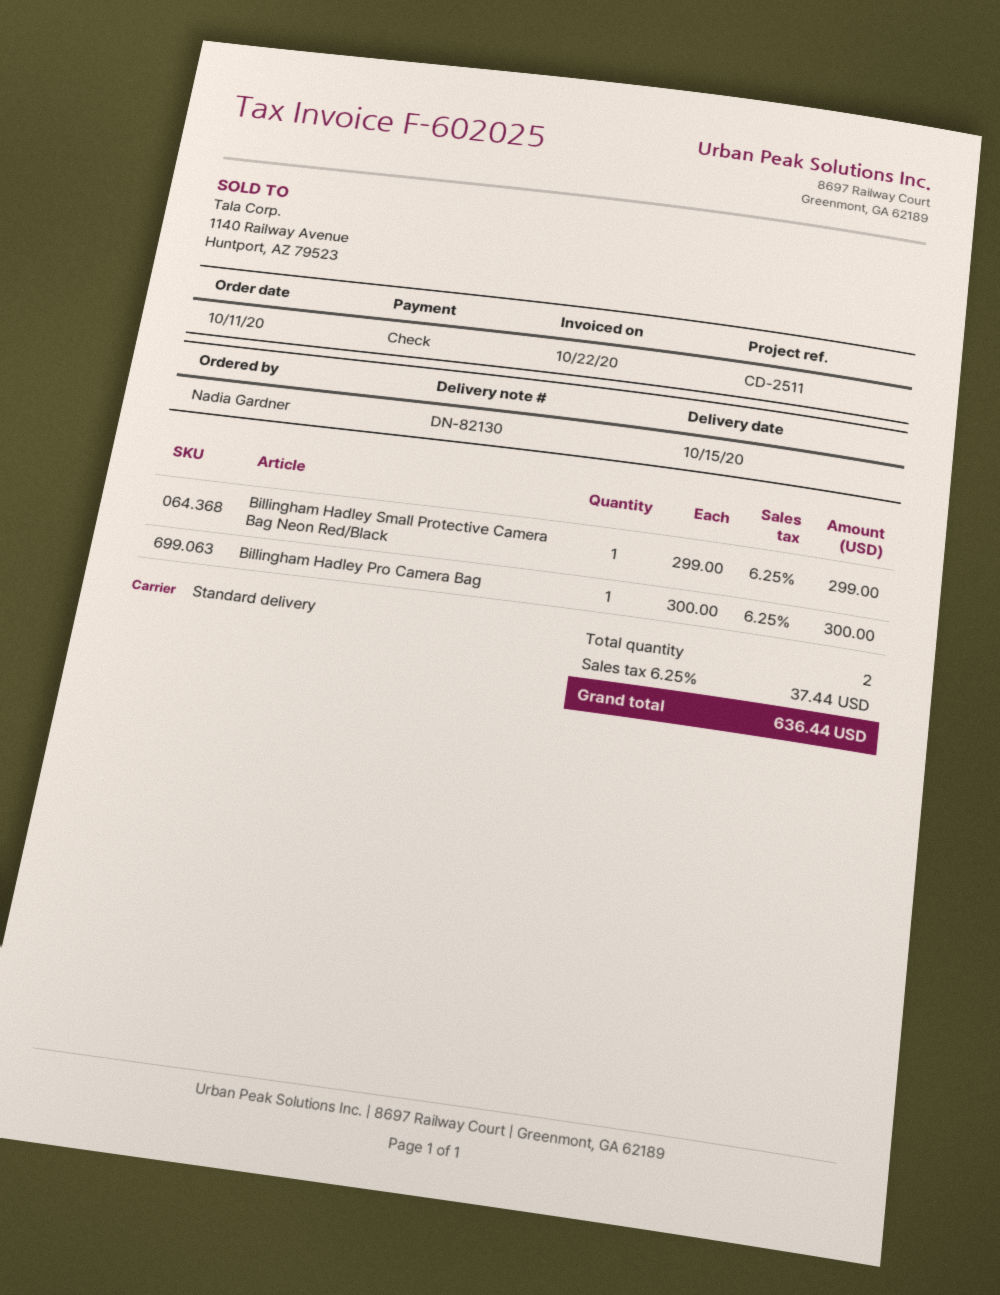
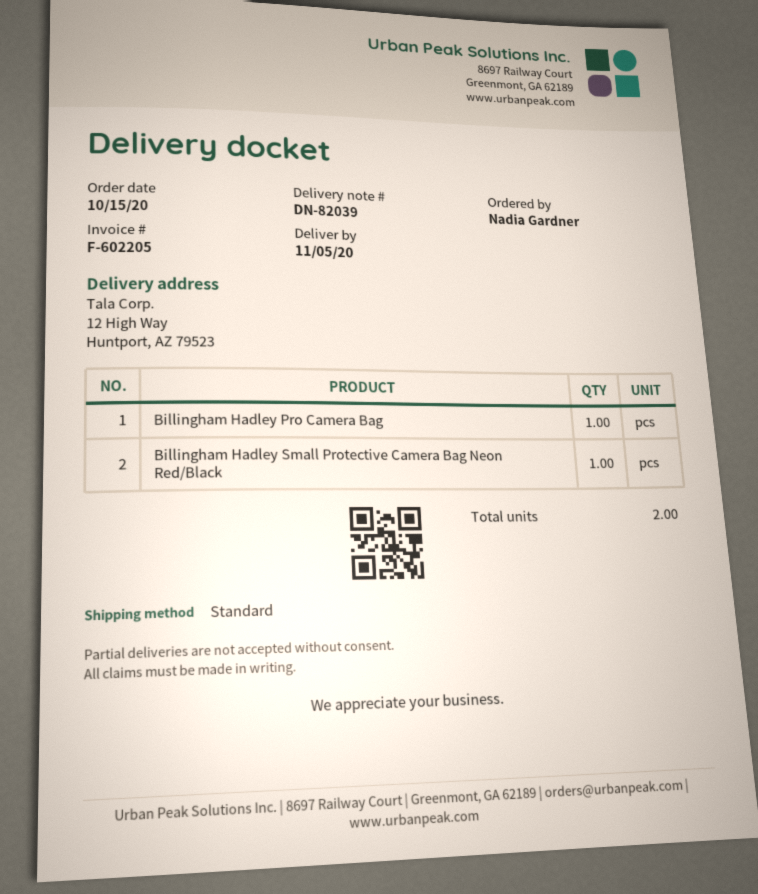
order date: 2020-10-11 -> 2020-10-15
delivery note number: DN-82130 -> DN-82039
delivery date: 2020-10-15 -> 2020-11-05
invoice number: F-602025 -> F-602205

